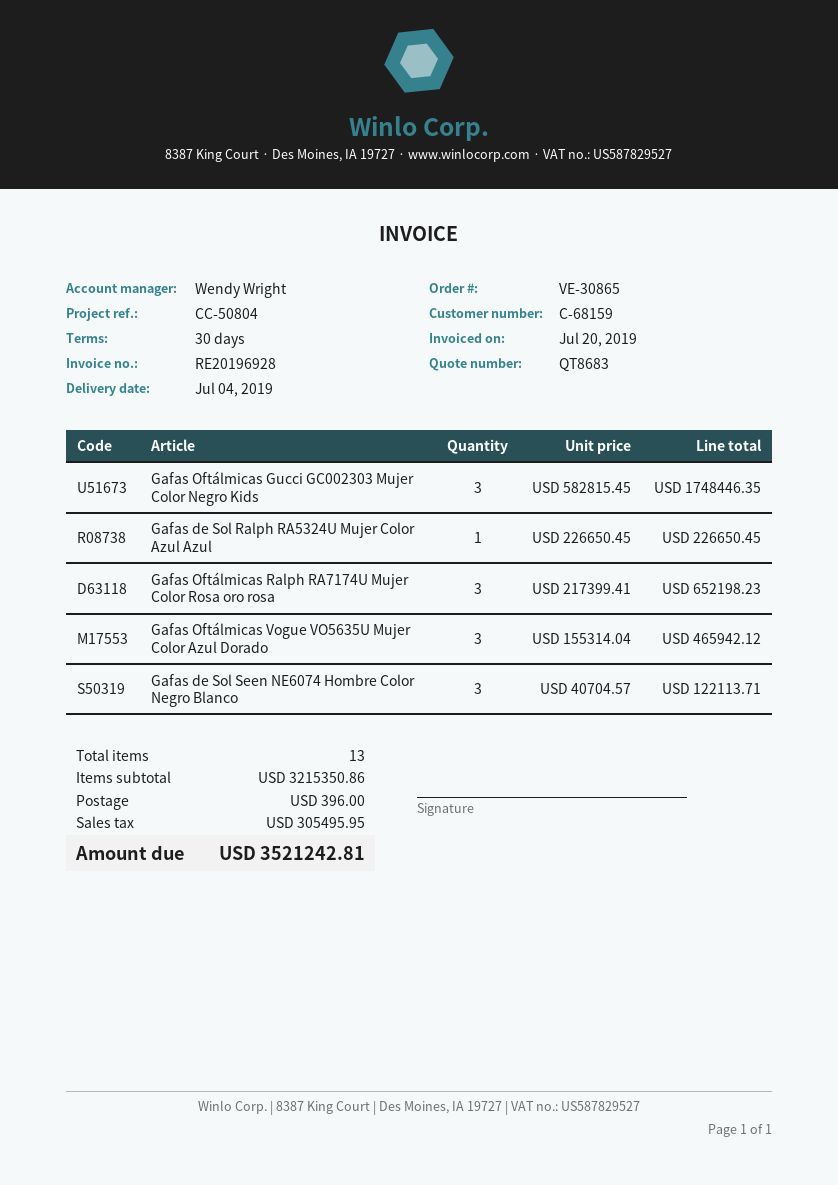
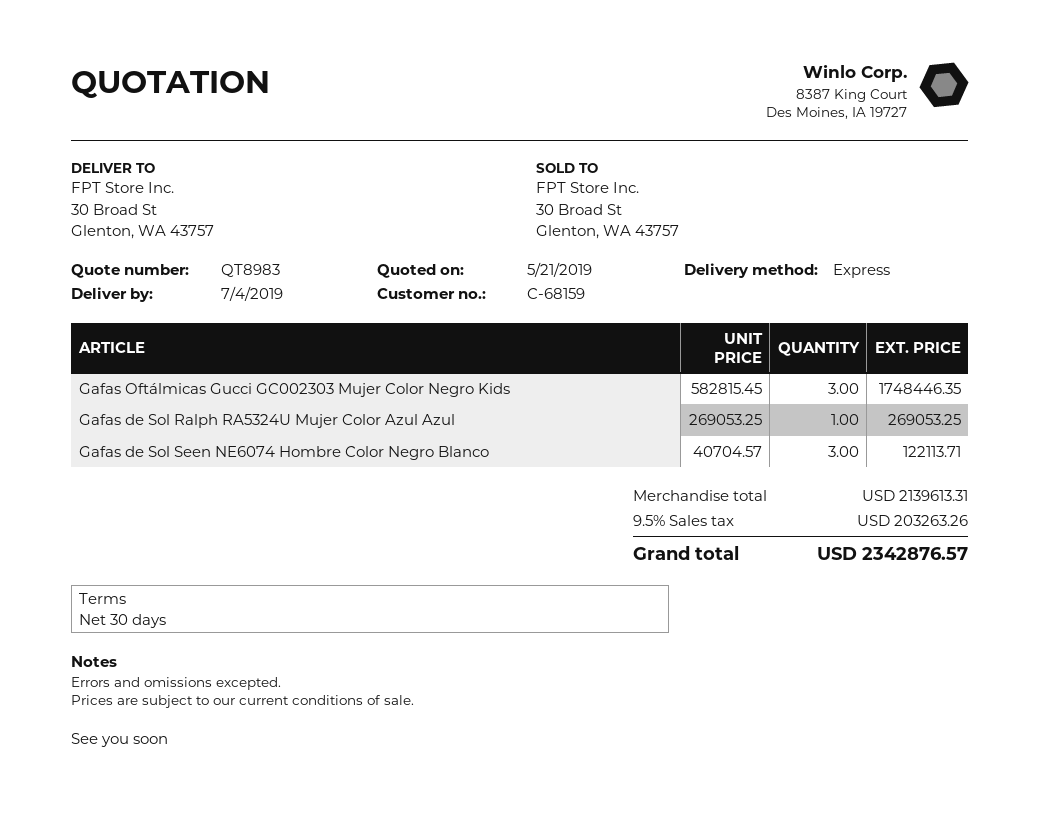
quote number: QT8683 -> QT8983
Gafas de Sol Ralph RA5324U Mujer Color Azul Azul: 1 x 226650.45 = 226650.45 -> 1 x 269053.25 = 269053.25
Gafas Oftálmicas Ralph RA7174U Mujer Color Rosa oro rosa: 3 x 217399.41 = 652198.23 -> none
Gafas Oftálmicas Vogue VO5635U Mujer Color Azul Dorado: 3 x 155314.04 = 465942.12 -> none
subtotal: 3215350.86 -> 2139613.31
shipping: 396.00 -> none
tax: 305495.95 -> 203263.26
total: 3521242.81 -> 2342876.57

